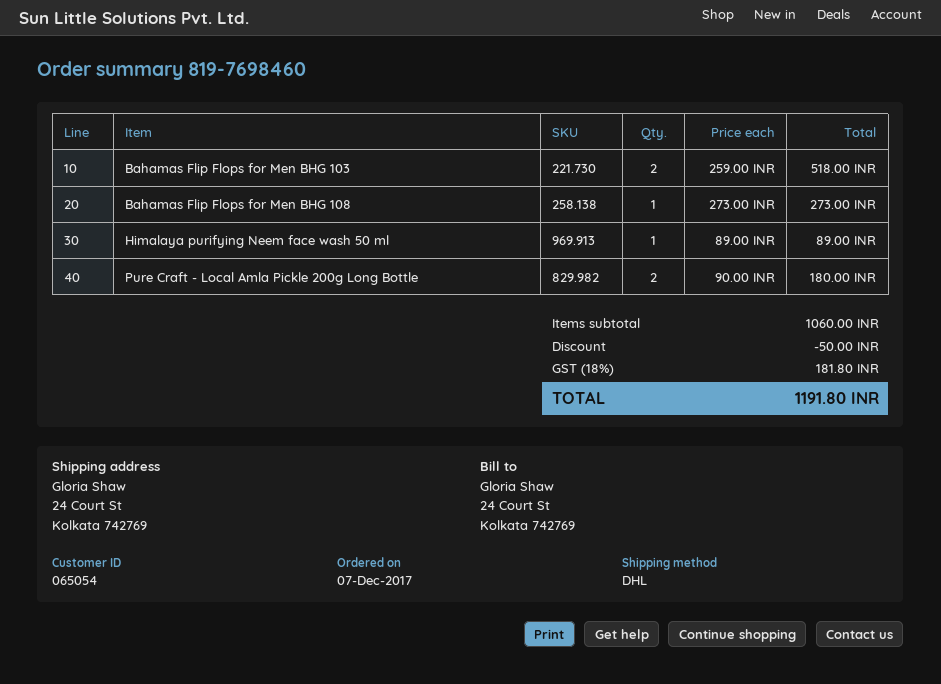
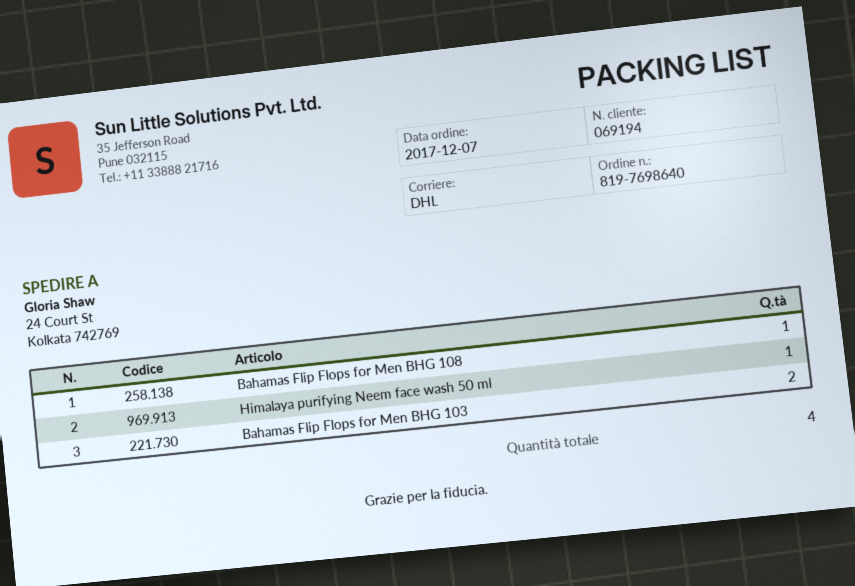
order number: 819-7698460 -> 819-7698640
customer number: 065054 -> 069194
Pure Craft - Local Amla Pickle 200g Long Bottle: 2 -> none

